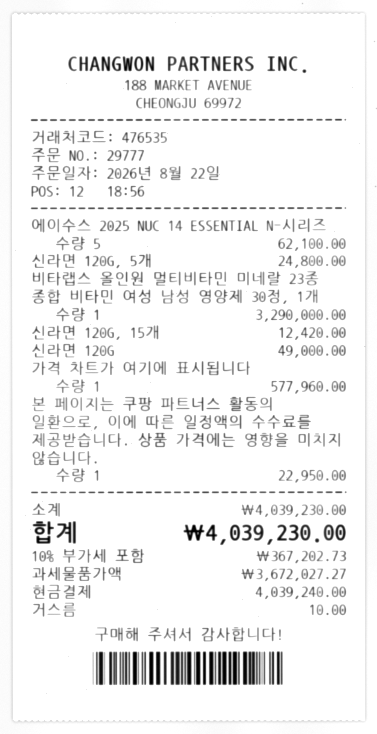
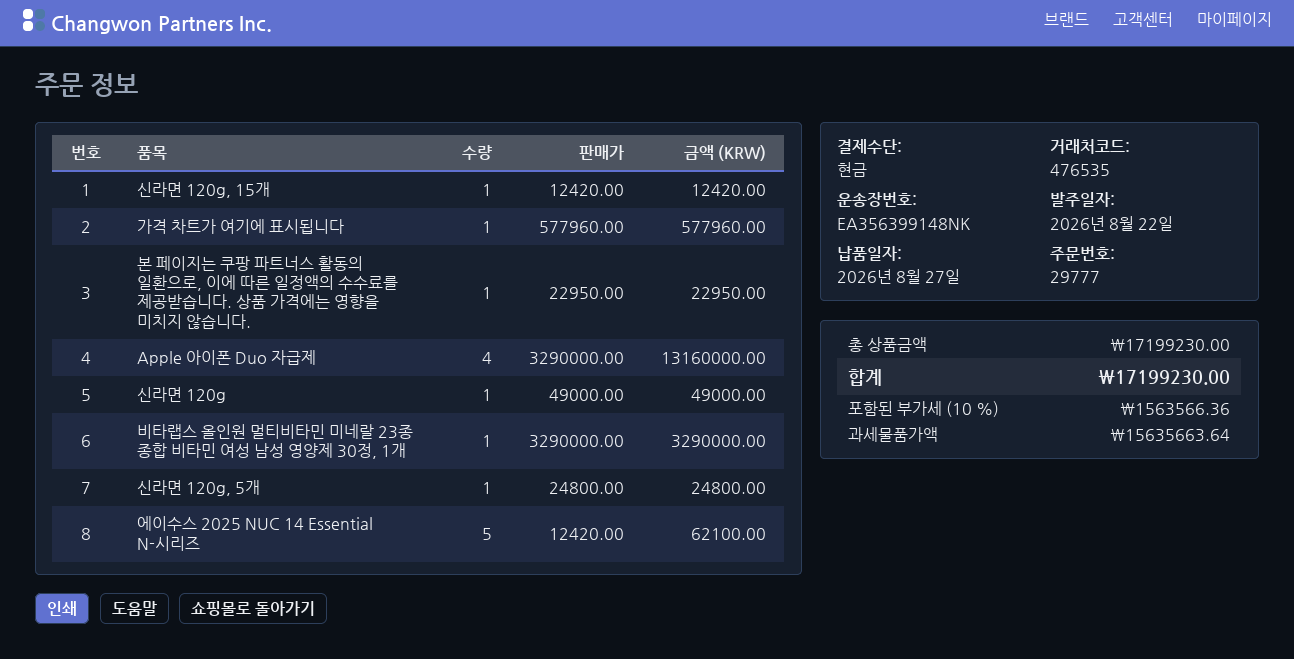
Apple 아이폰 Duo 자급제: none -> 4 for 13160000.00
subtotal: 4039230.00 -> 17199230.00
net: 3672027.27 -> 15635663.64
tax: 10% = 367202.73 -> 10% = 1563566.36
total: 4039230.00 -> 17199230.00

